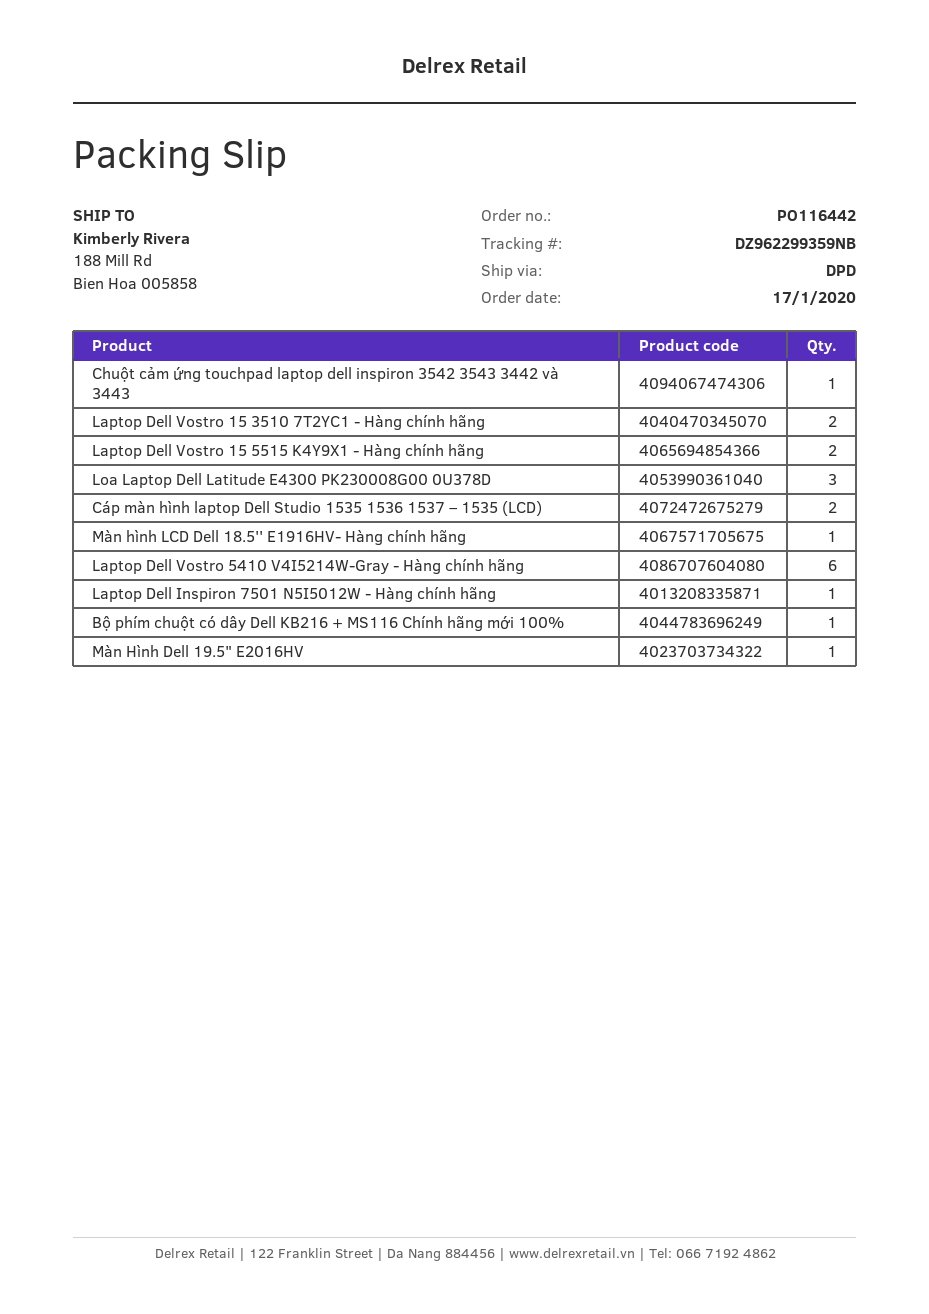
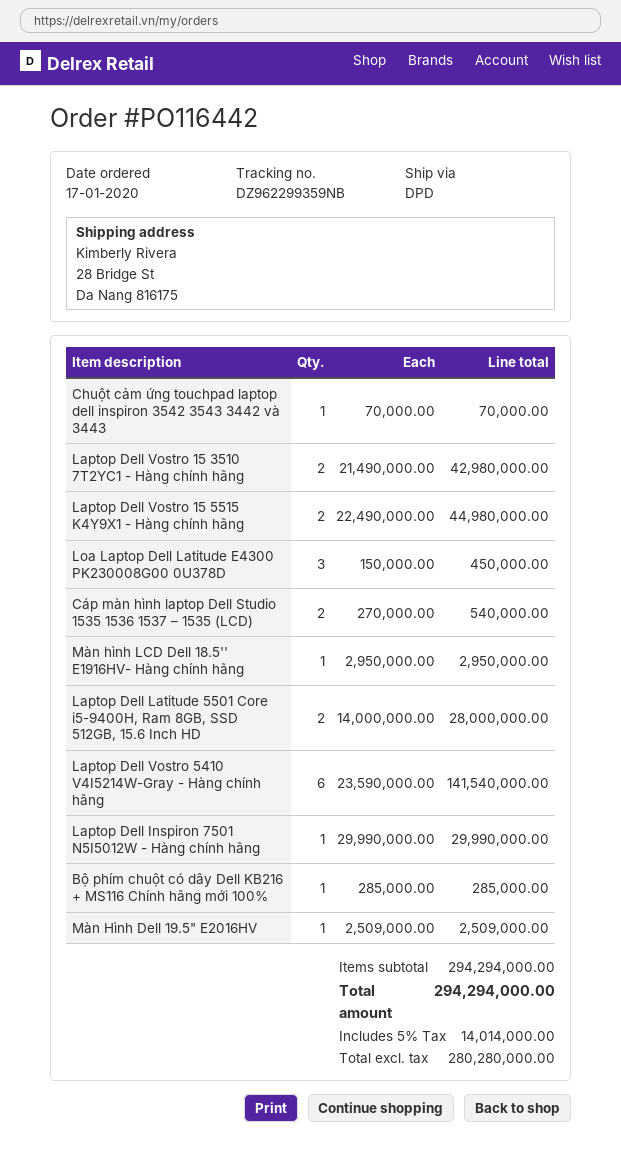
ship to: 188 Mill Rd, Bien Hoa 005858 -> 28 Bridge St, Da Nang 816175
Laptop Dell Latitude 5501 Core i5-9400H, Ram 8GB, SSD 512GB, 15.6 Inch HD: none -> 2

